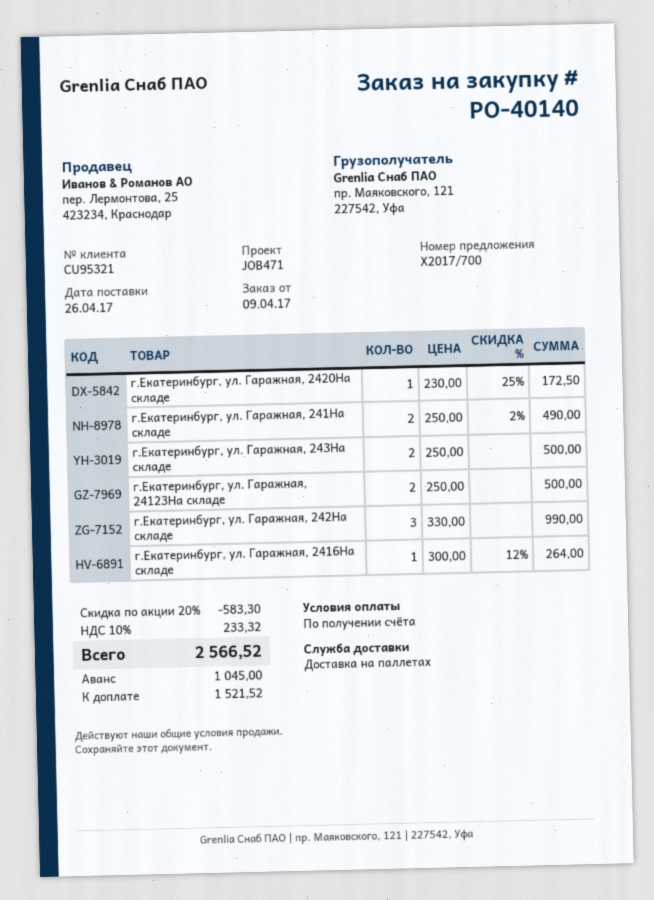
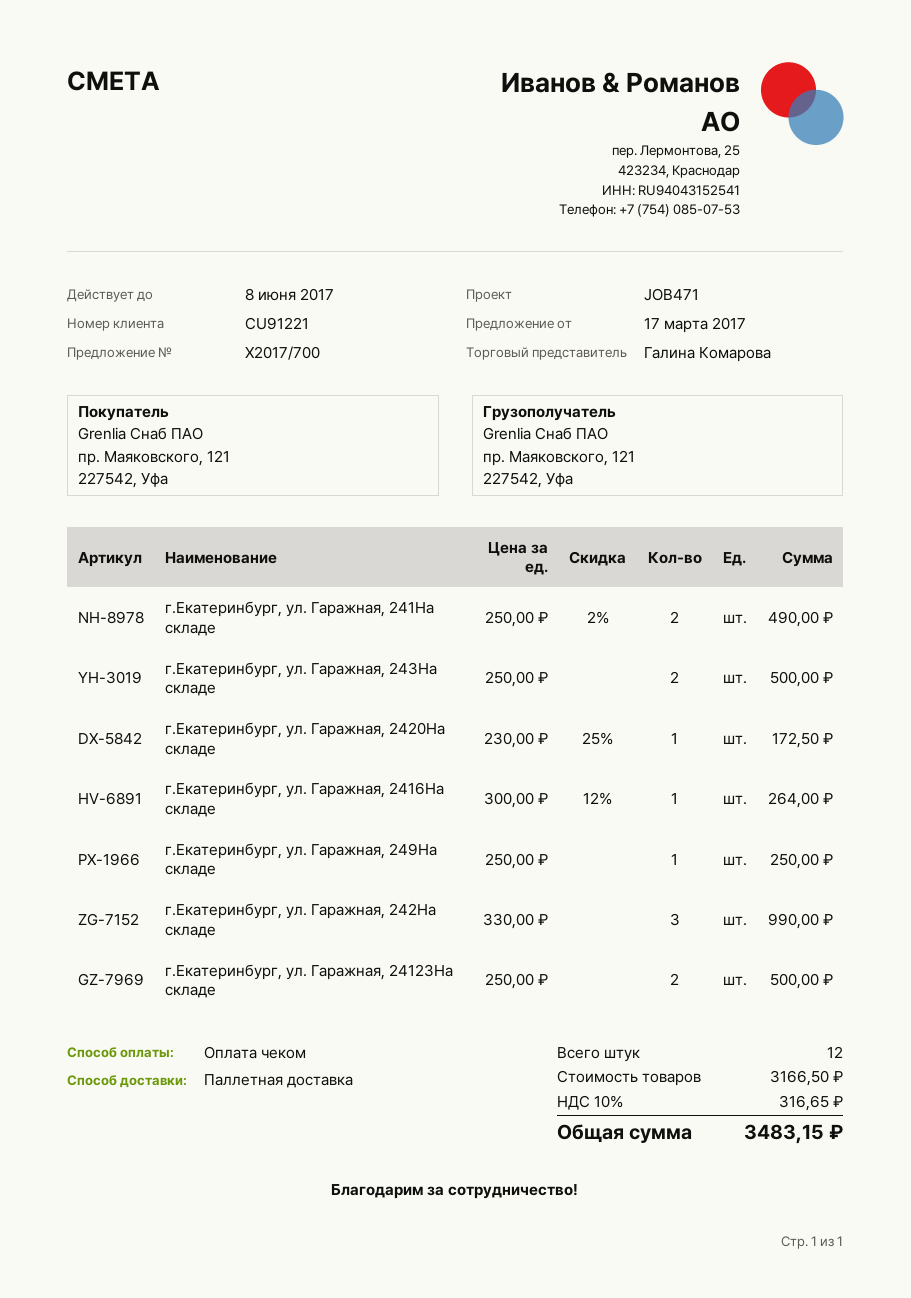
customer number: CU95321 -> CU91221
г.Екатеринбург, ул. Гаражная, 249На складе: none -> 1 x 250.00 = 250.00
discount: 20% = 583.30 -> none
tax: 10% = 233.32 -> 10% = 316.65
total: 2566.52 -> 3483.15

